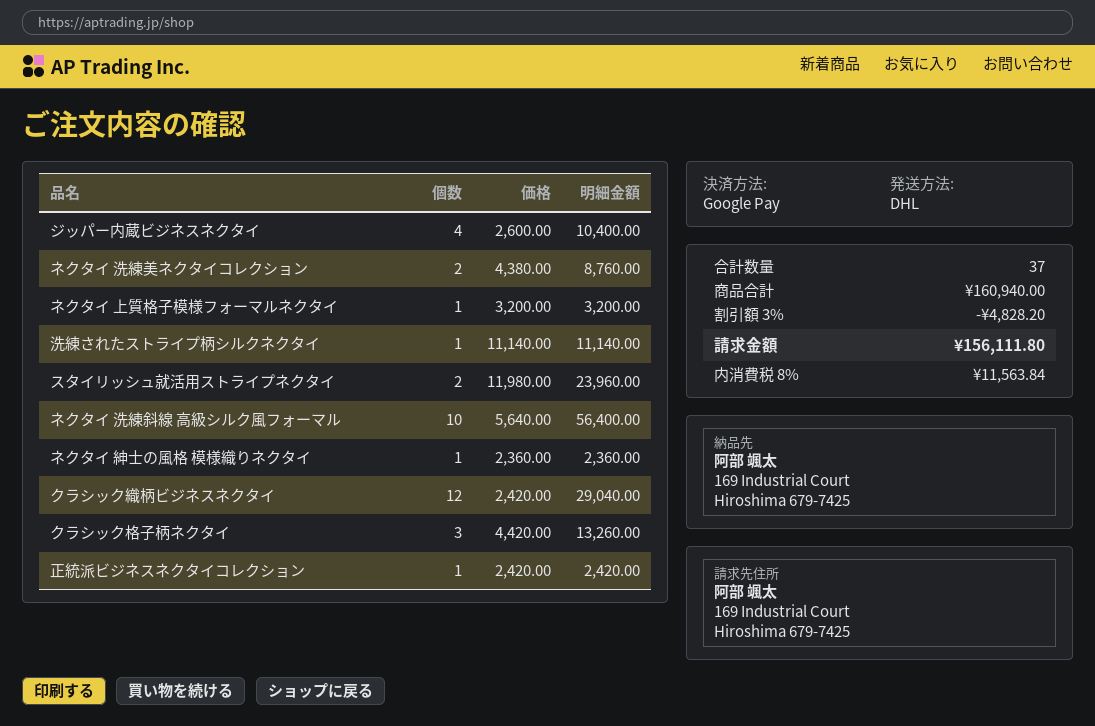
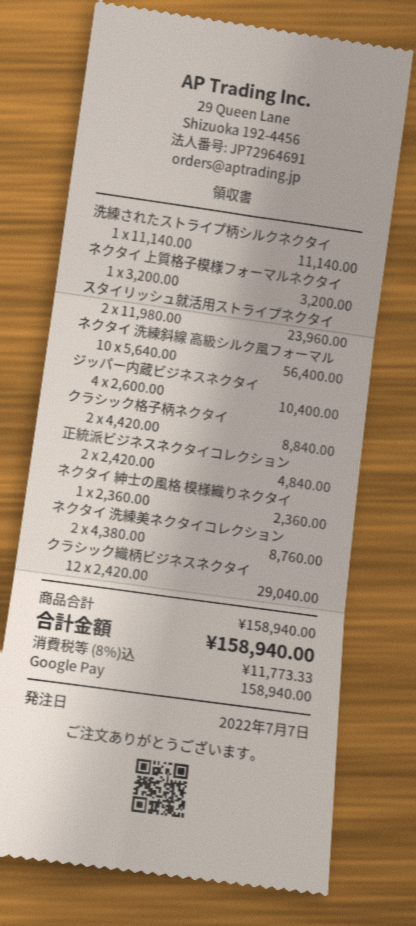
クラシック格子柄ネクタイ: 3 x 4420.00 = 13260.00 -> 2 x 4420.00 = 8840.00
正統派ビジネスネクタイコレクション: 1 x 2420.00 = 2420.00 -> 2 x 2420.00 = 4840.00
subtotal: 160940.00 -> 158940.00
discount: 3% = 4828.20 -> none
tax: 8% = 11563.84 -> 8% = 11773.33
total: 156111.80 -> 158940.00

